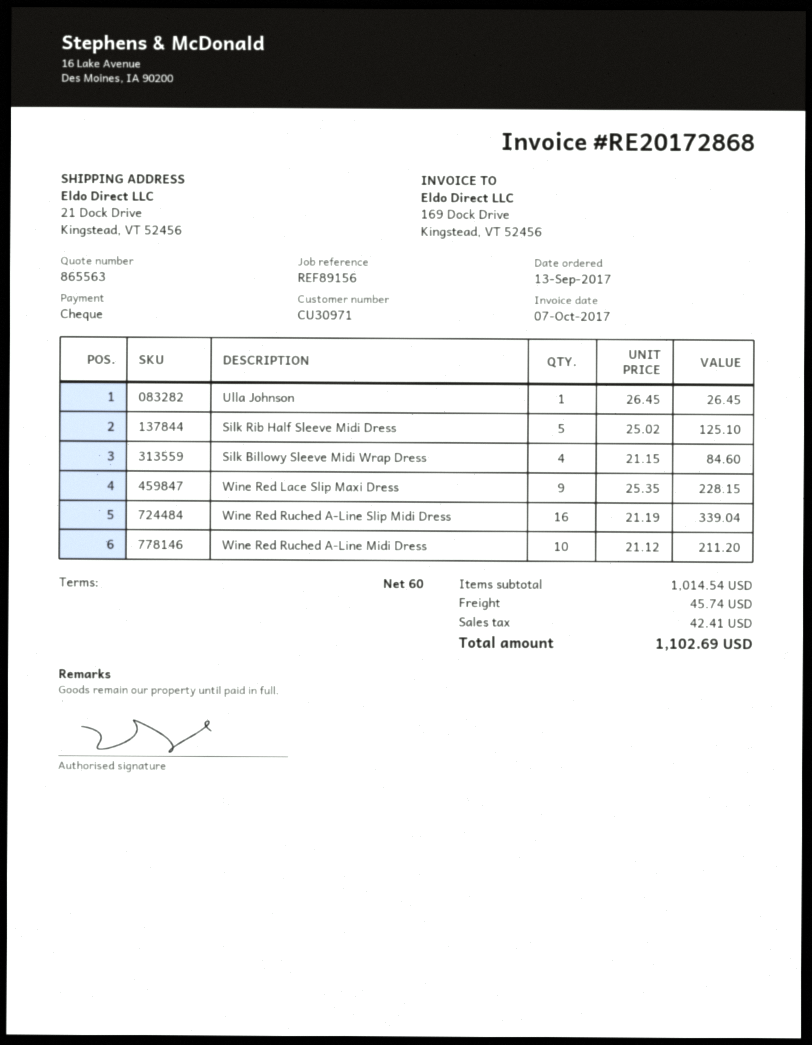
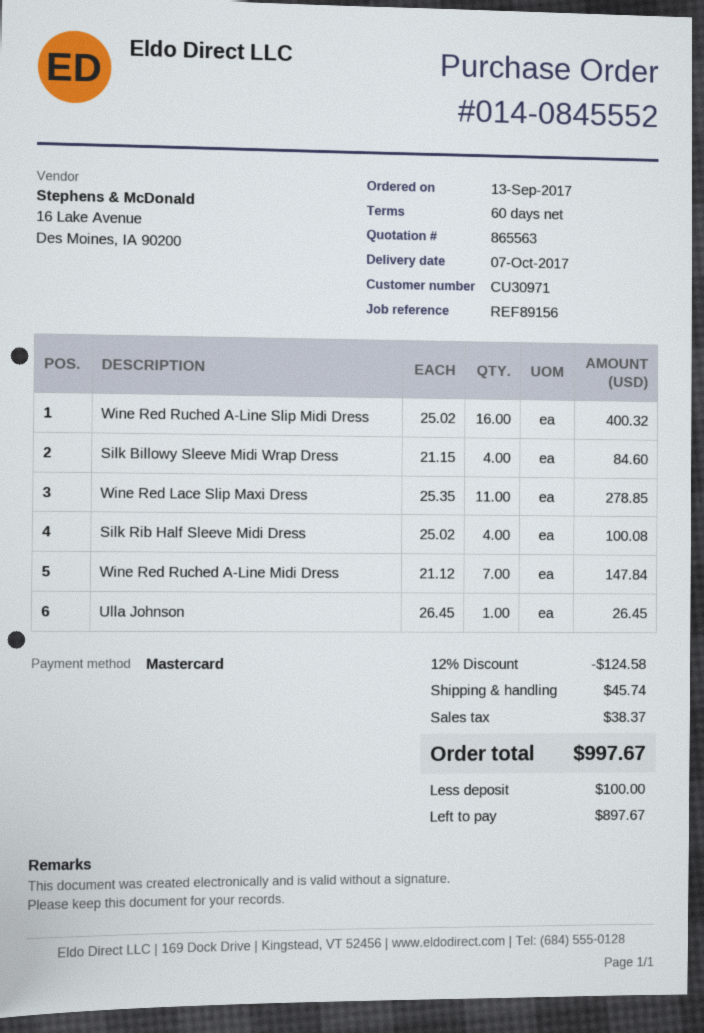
payment method: cheque -> Mastercard
Silk Rib Half Sleeve Midi Dress: 5 x 25.02 = 125.10 -> 4 x 25.02 = 100.08
Wine Red Lace Slip Maxi Dress: 9 x 25.35 = 228.15 -> 11 x 25.35 = 278.85
Wine Red Ruched A-Line Slip Midi Dress: 16 x 21.19 = 339.04 -> 16 x 25.02 = 400.32
Wine Red Ruched A-Line Midi Dress: 10 x 21.12 = 211.20 -> 7 x 21.12 = 147.84
discount: none -> 12% = 124.58
tax: 42.41 -> 38.37
total: 1102.69 -> 997.67

